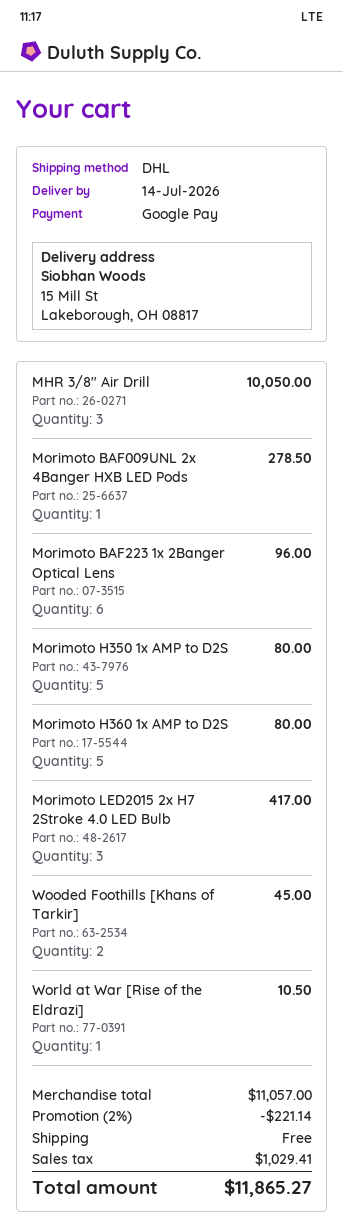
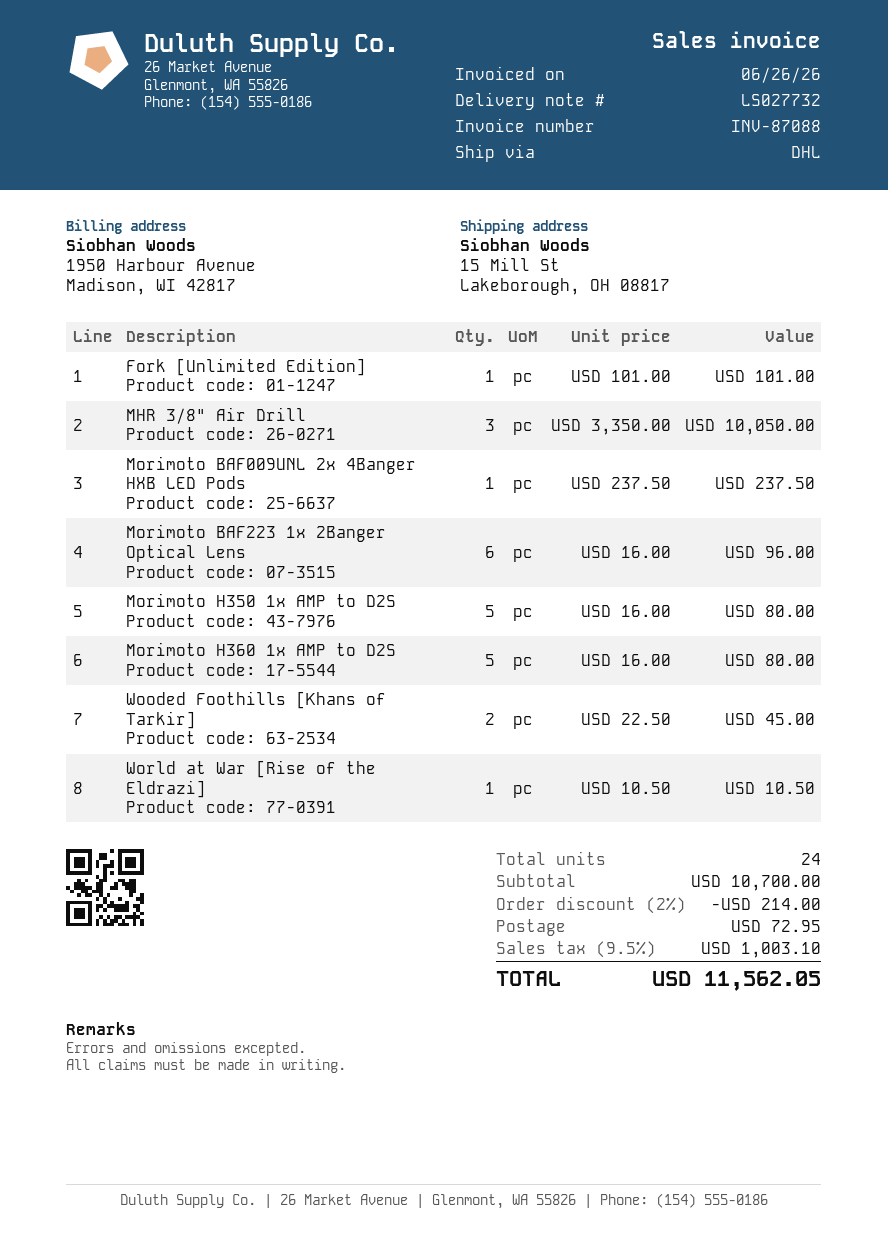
Morimoto BAF009UNL 2x 4Banger HXB LED Pods: 1 for 278.50 -> 1 for 237.50
Morimoto LED2015 2x H7 2Stroke 4.0 LED Bulb: 3 for 417.00 -> none
Fork [Unlimited Edition]: none -> 1 for 101.00
subtotal: 11057.00 -> 10700.00
discount: 2% = 221.14 -> 2% = 214.00
shipping: 0.00 -> 72.95
tax: 1029.41 -> 1003.10
total: 11865.27 -> 11562.05

